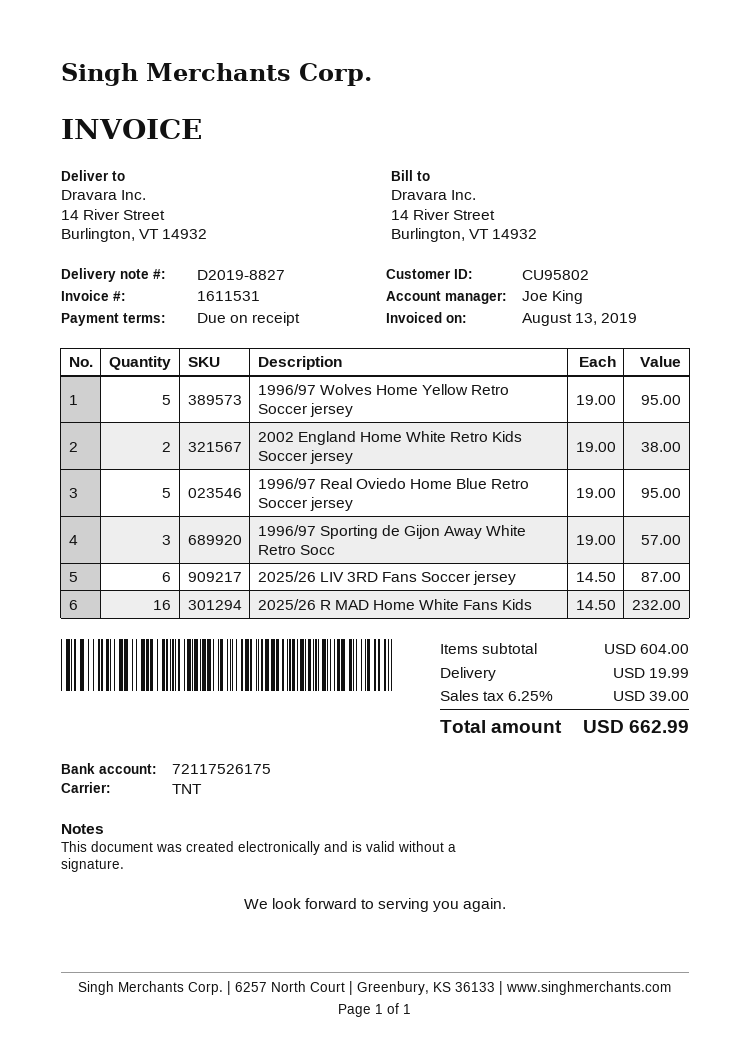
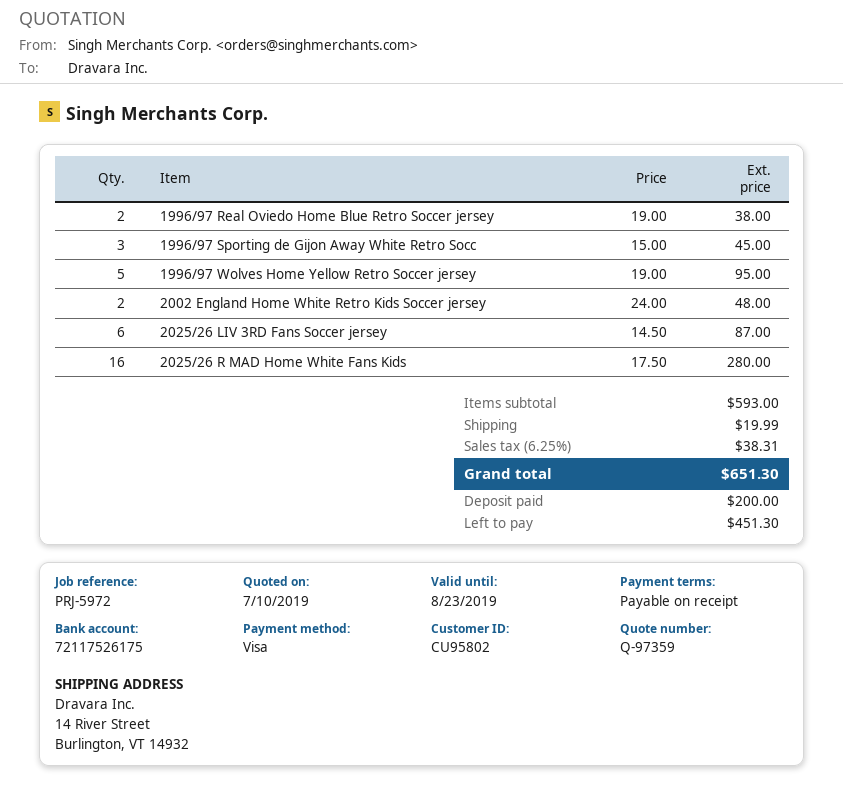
2002 England Home White Retro Kids Soccer jersey: 2 x 19.00 = 38.00 -> 2 x 24.00 = 48.00
1996/97 Real Oviedo Home Blue Retro Soccer jersey: 5 x 19.00 = 95.00 -> 2 x 19.00 = 38.00
1996/97 Sporting de Gijon Away White Retro Socc: 3 x 19.00 = 57.00 -> 3 x 15.00 = 45.00
2025/26 R MAD Home White Fans Kids: 16 x 14.50 = 232.00 -> 16 x 17.50 = 280.00
subtotal: 604.00 -> 593.00
tax: 6.25% = 39.00 -> 6.25% = 38.31
total: 662.99 -> 651.30

